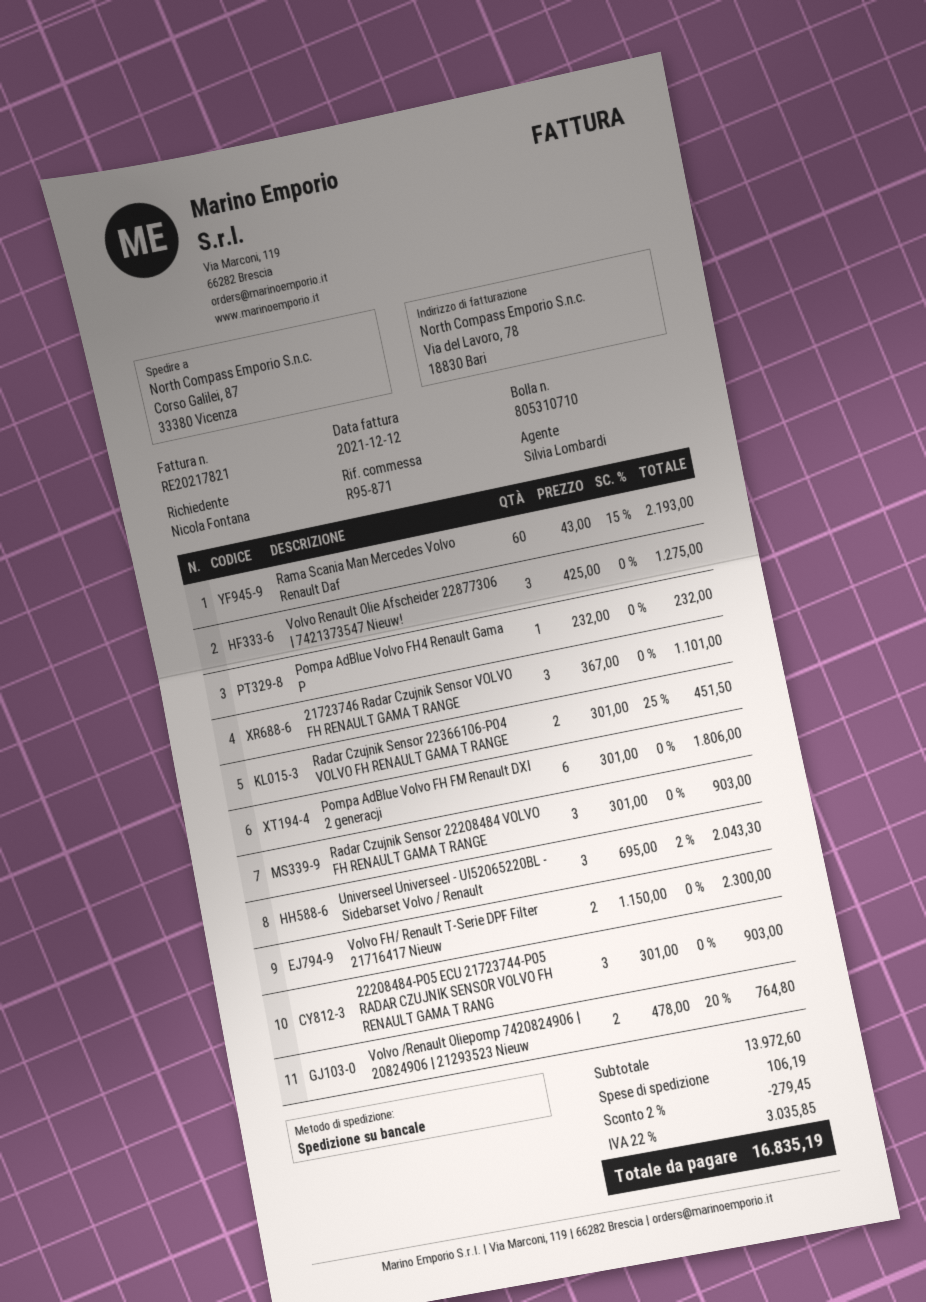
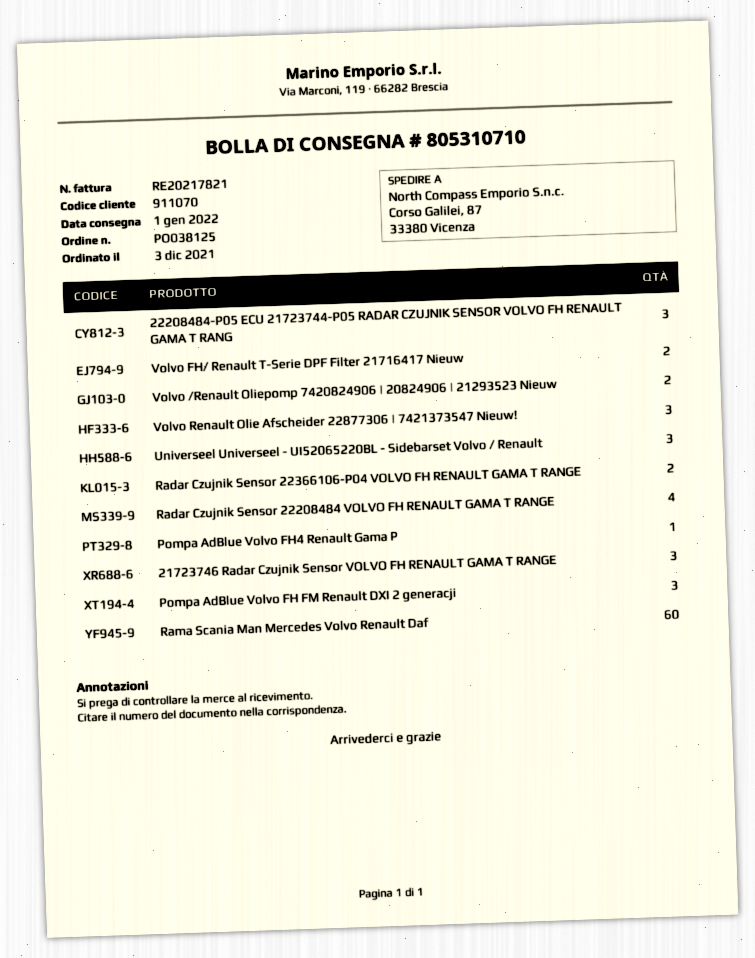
Pompa AdBlue Volvo FH FM Renault DXI 2 generacji: 6 -> 3
Radar Czujnik Sensor 22208484 VOLVO FH RENAULT GAMA T RANGE: 3 -> 4

